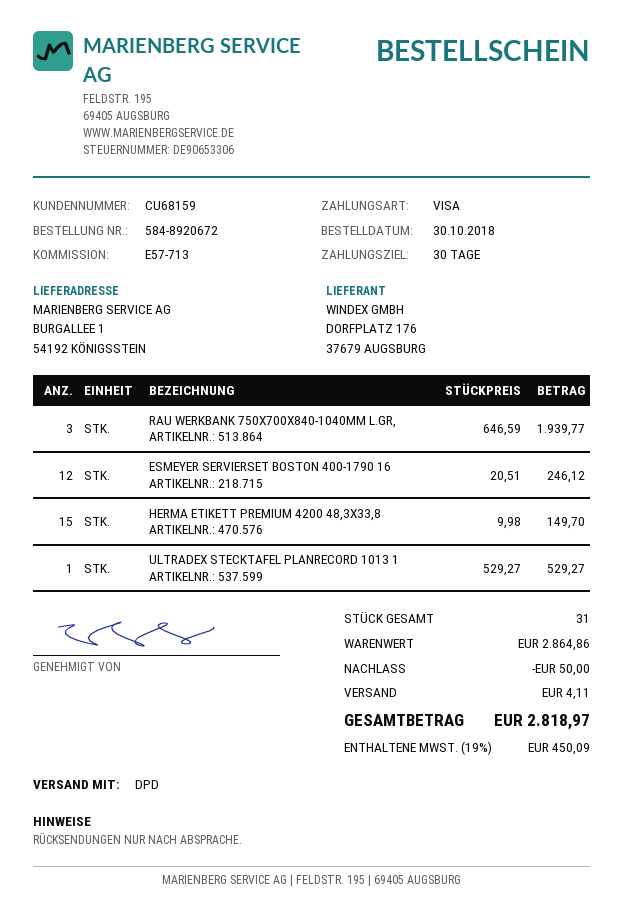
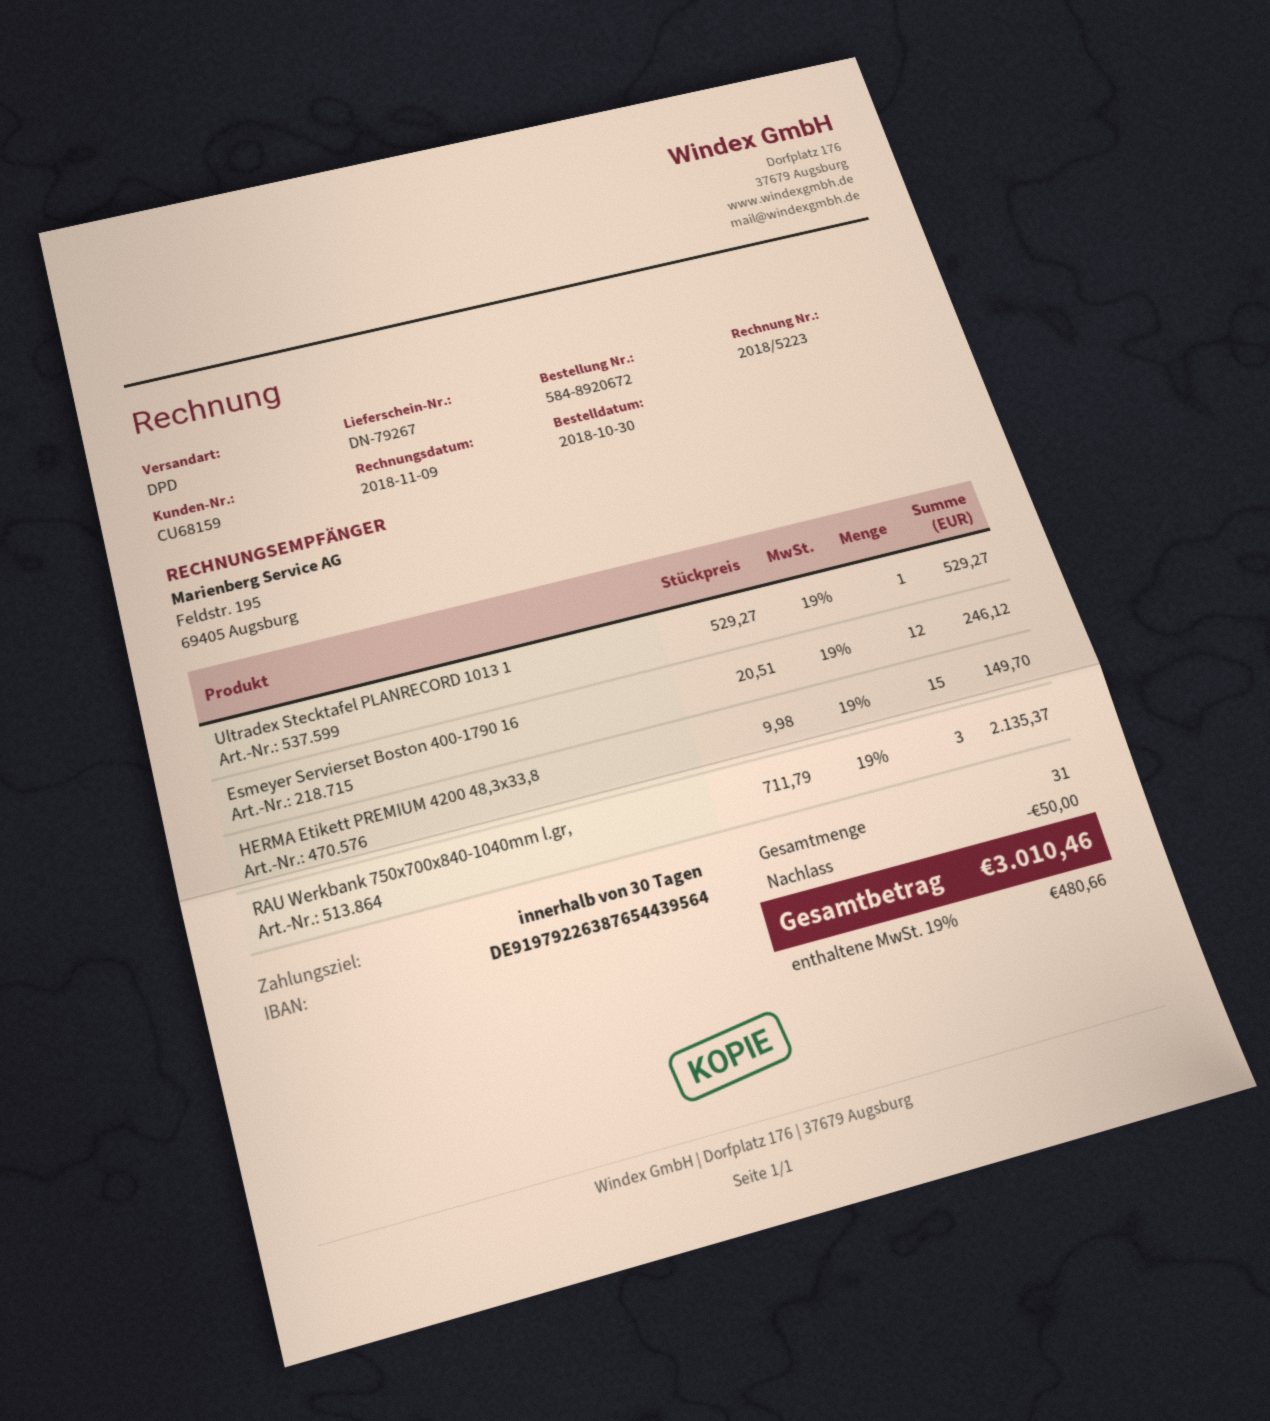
RAU WERKBANK 750X700X840-1040MM L.GR,: 3 x 646.59 = 1939.77 -> 3 x 711.79 = 2135.37
shipping: 4.11 -> none
tax: 19% = 450.09 -> 19% = 480.66
total: 2818.97 -> 3010.46

